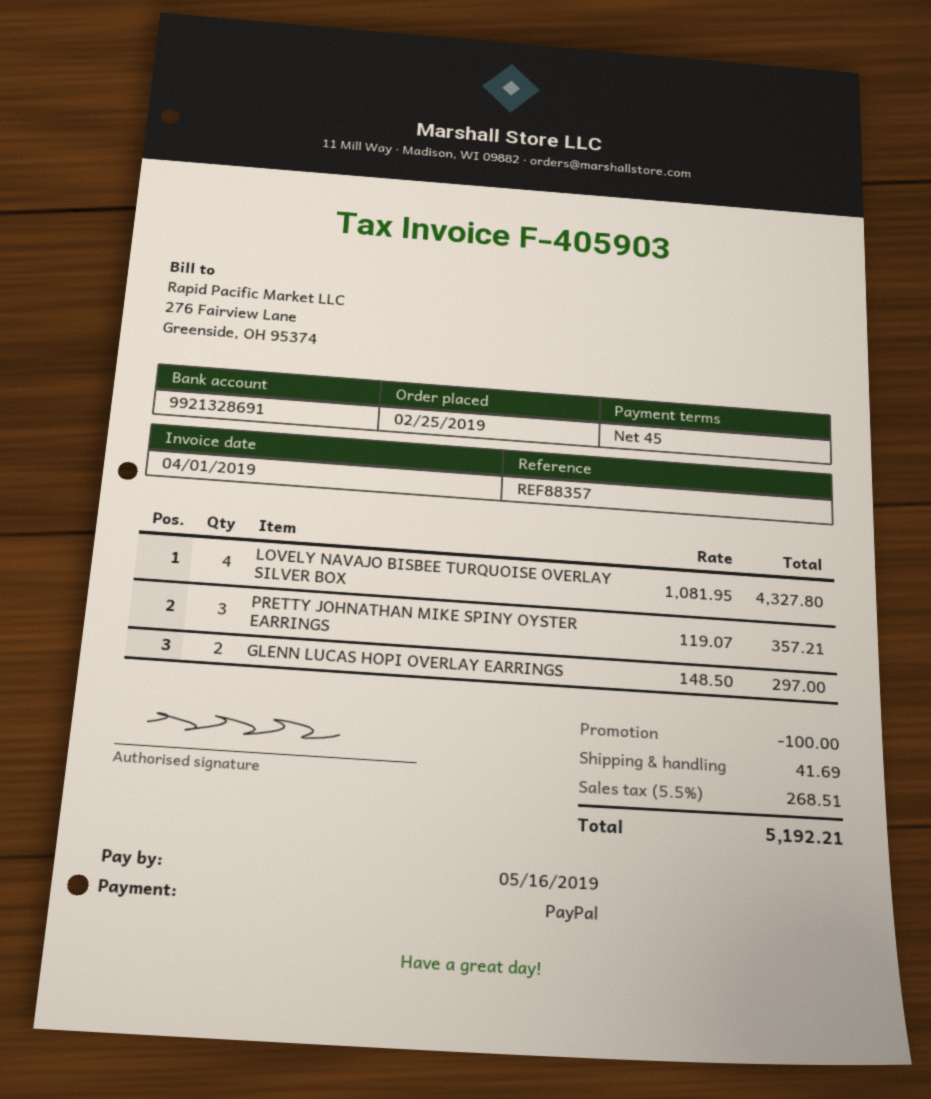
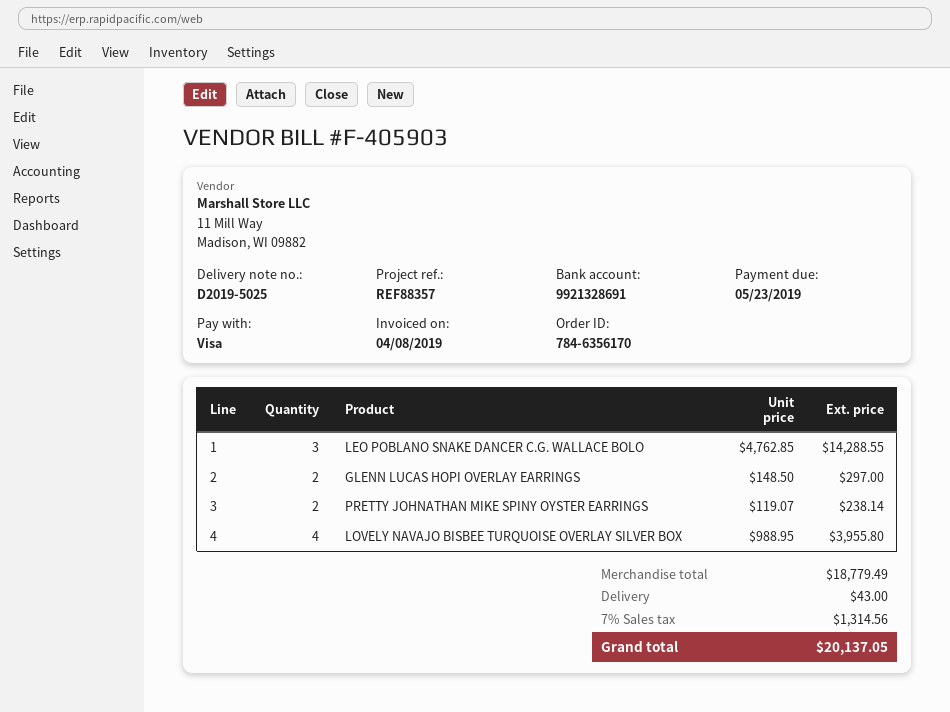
invoice date: 2019-04-01 -> 2019-04-08
due date: 2019-05-16 -> 2019-05-23
payment method: PayPal -> Visa
LOVELY NAVAJO BISBEE TURQUOISE OVERLAY SILVER BOX: 4 x 1081.95 = 4327.80 -> 4 x 988.95 = 3955.80
PRETTY JOHNATHAN MIKE SPINY OYSTER EARRINGS: 3 x 119.07 = 357.21 -> 2 x 119.07 = 238.14
LEO POBLANO SNAKE DANCER C.G. WALLACE BOLO: none -> 3 x 4762.85 = 14288.55
discount: 100.00 -> none
shipping: 41.69 -> 43.00
tax: 5.5% = 268.51 -> 7% = 1314.56
total: 5192.21 -> 20137.05

